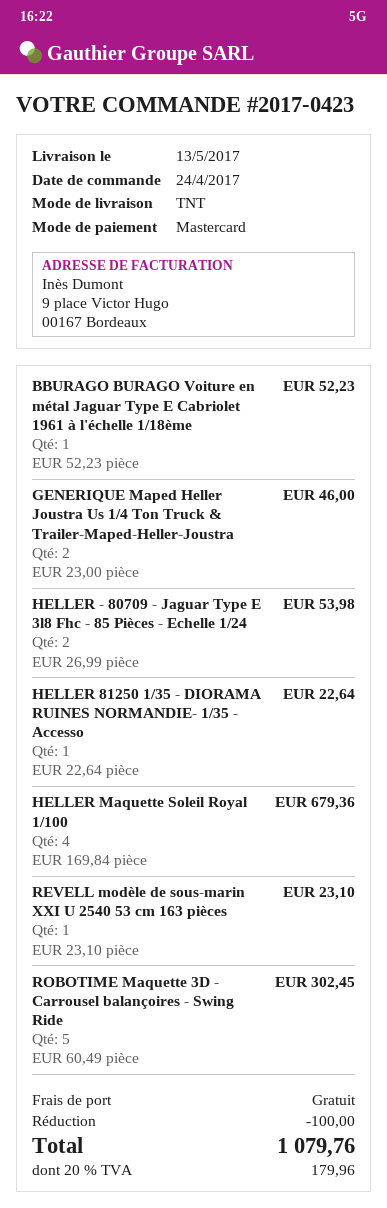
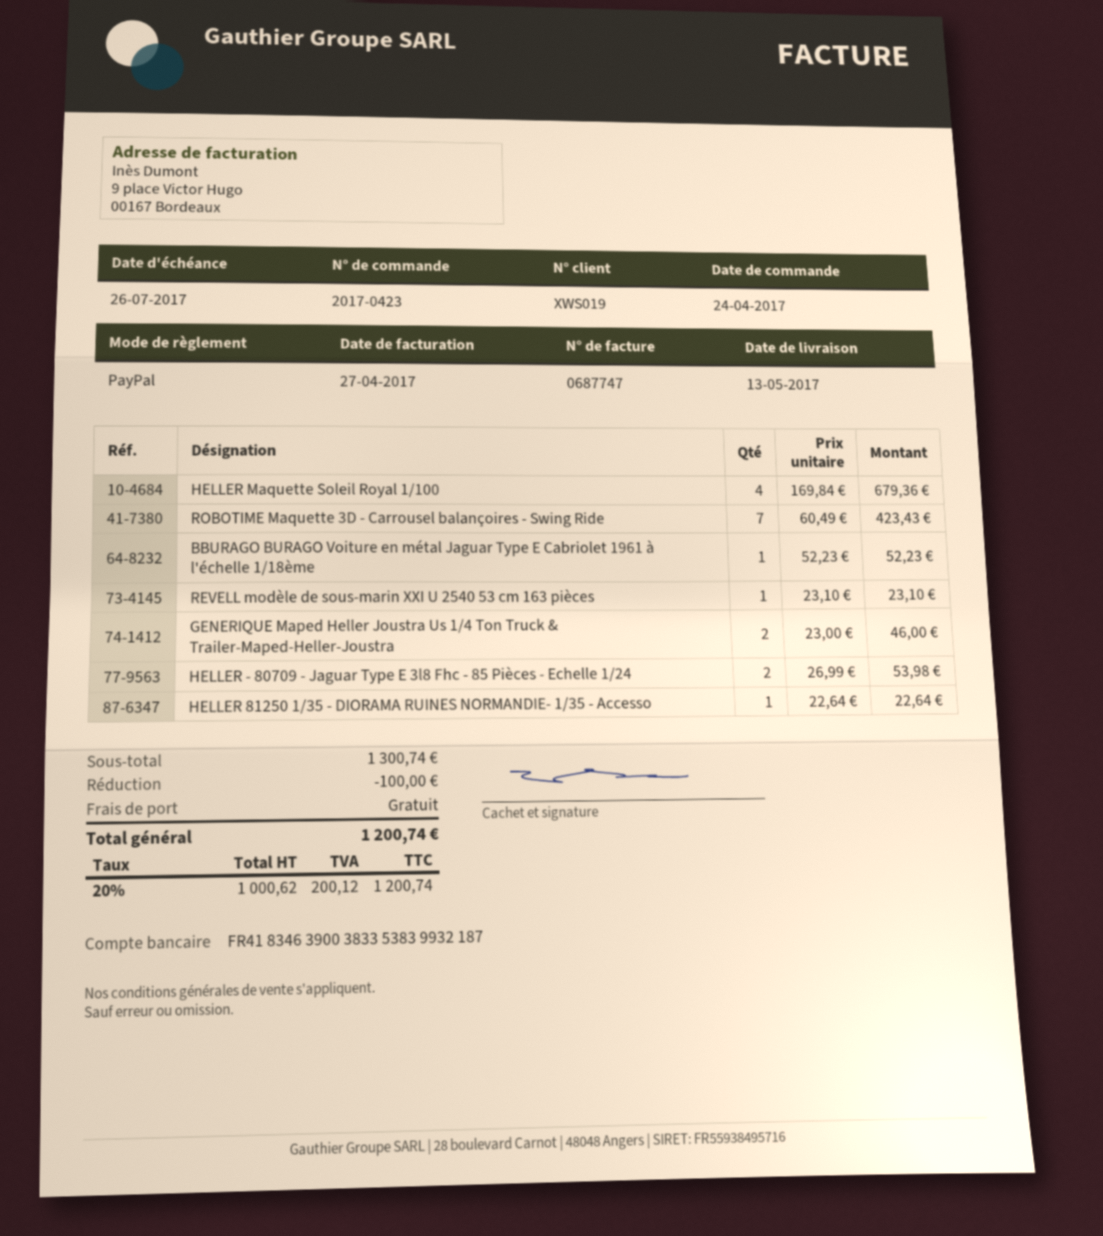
payment method: Mastercard -> PayPal
ROBOTIME Maquette 3D - Carrousel balançoires - Swing Ride: 5 x 60.49 = 302.45 -> 7 x 60.49 = 423.43
tax: 20% = 179.96 -> 20% = 200.12
total: 1079.76 -> 1200.74

